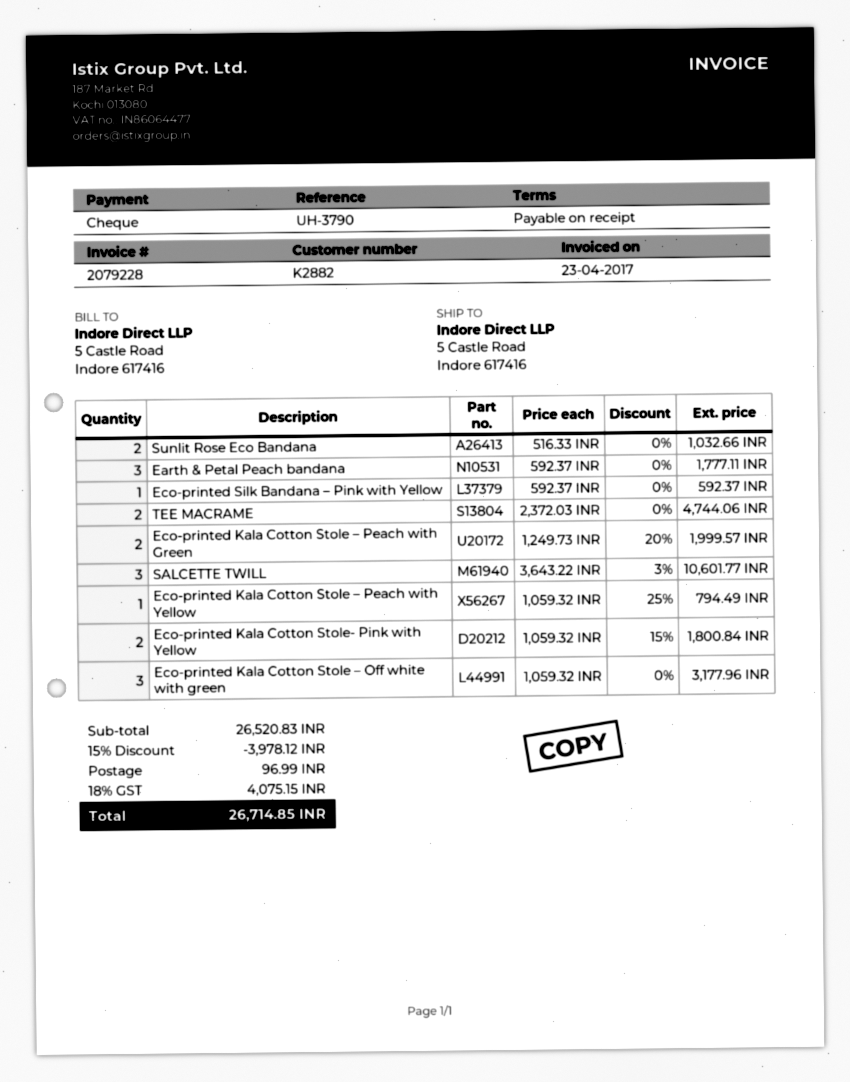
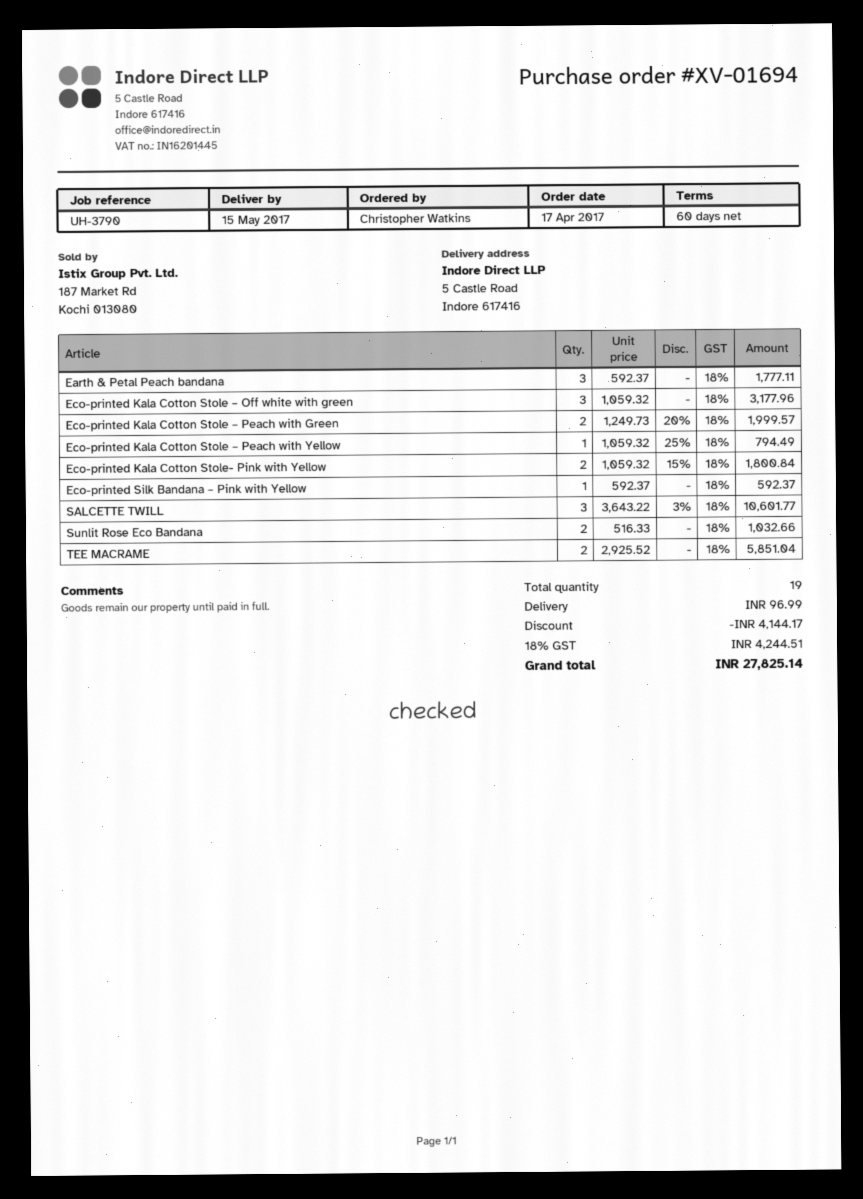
payment terms: on receipt -> 60 days
TEE MACRAME: 2 x 2372.03 = 4744.06 -> 2 x 2925.52 = 5851.04
discount: 3978.12 -> 4144.17
tax: 18% = 4075.15 -> 18% = 4244.51
total: 26714.85 -> 27825.14

